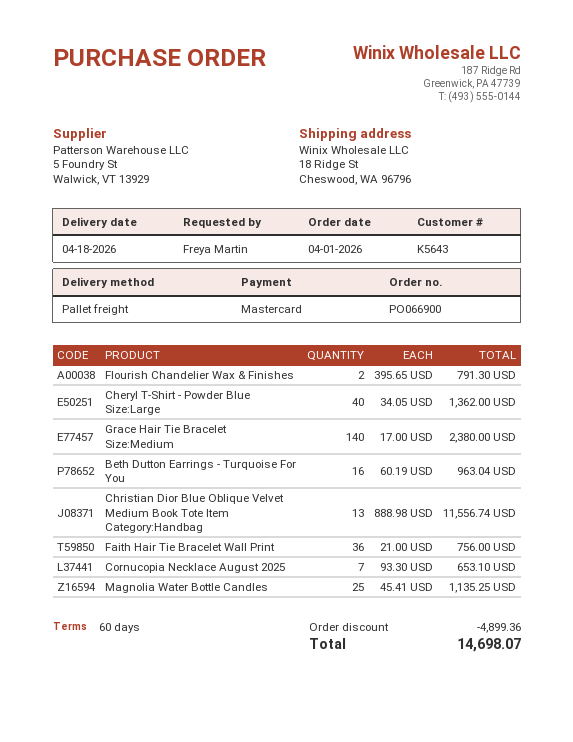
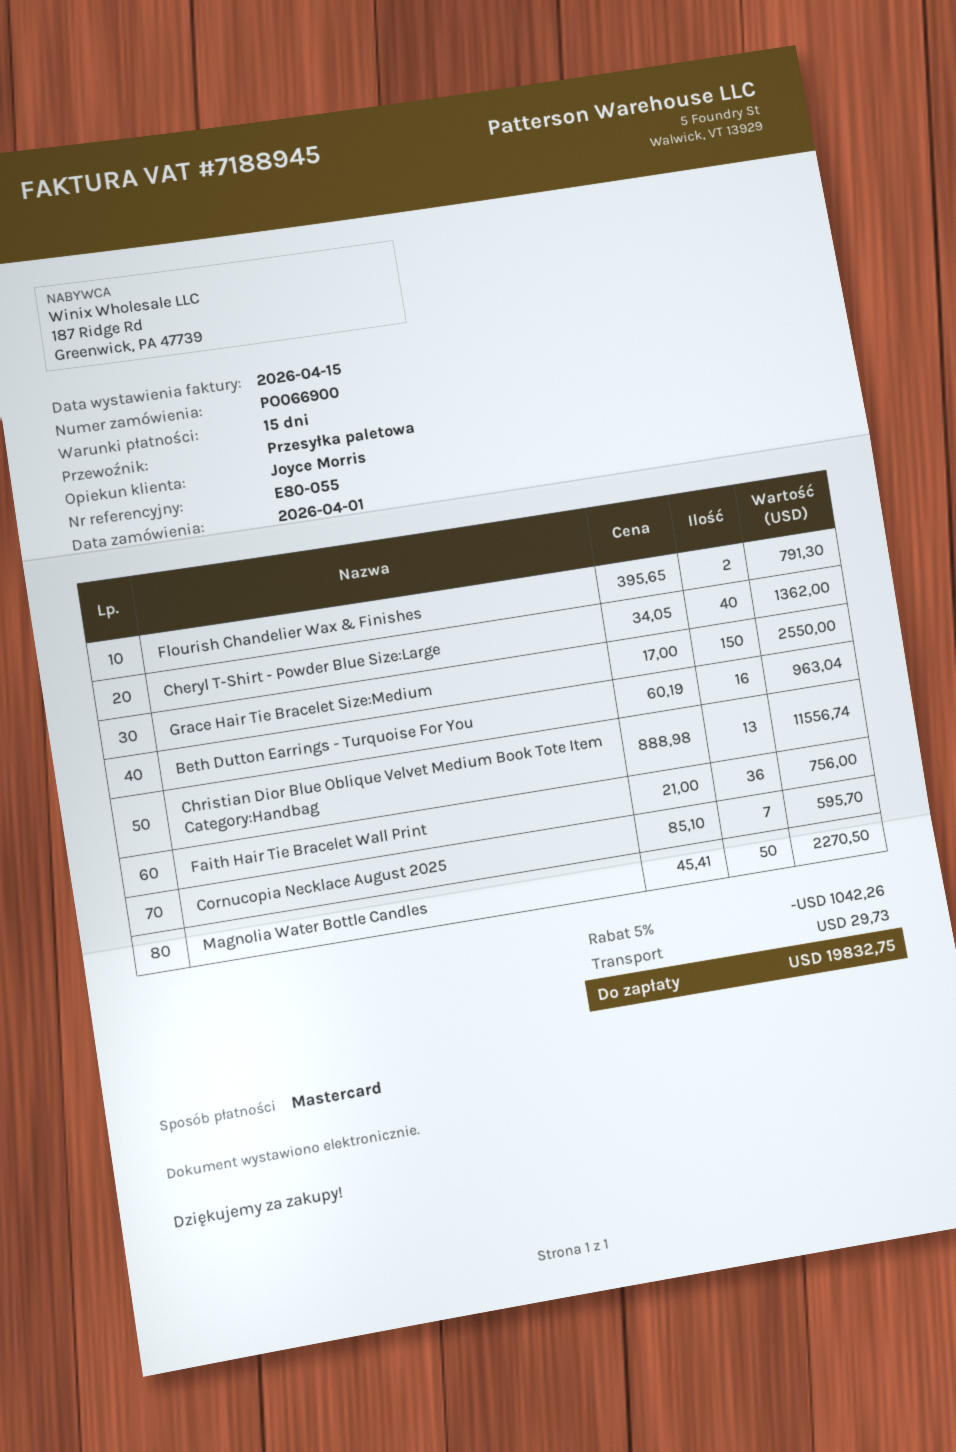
payment terms: 60 days -> 15 days
Grace Hair Tie Bracelet Size:Medium: 140 x 17.00 = 2380.00 -> 150 x 17.00 = 2550.00
Cornucopia Necklace August 2025: 7 x 93.30 = 653.10 -> 7 x 85.10 = 595.70
Magnolia Water Bottle Candles: 25 x 45.41 = 1135.25 -> 50 x 45.41 = 2270.50
discount: 4899.36 -> 1042.26
shipping: none -> 29.73
total: 14698.07 -> 19832.75

